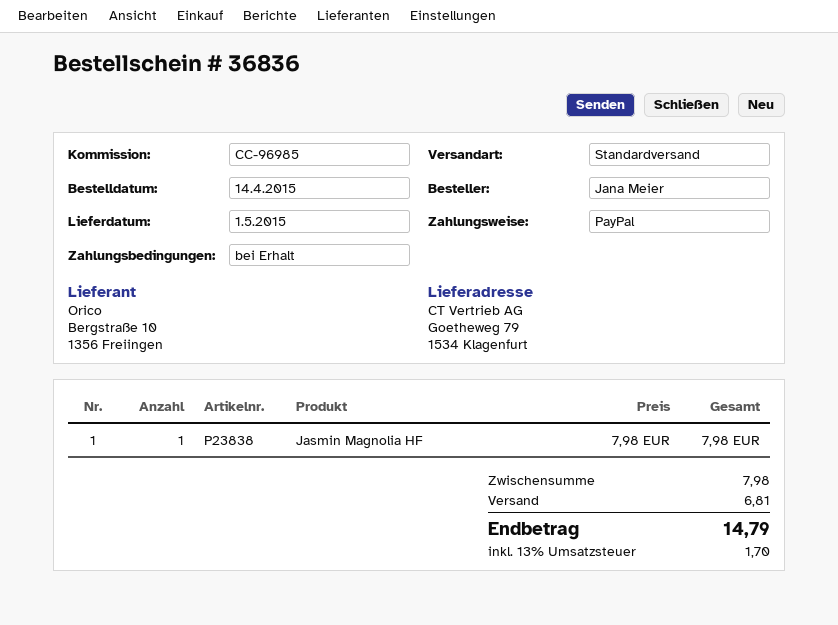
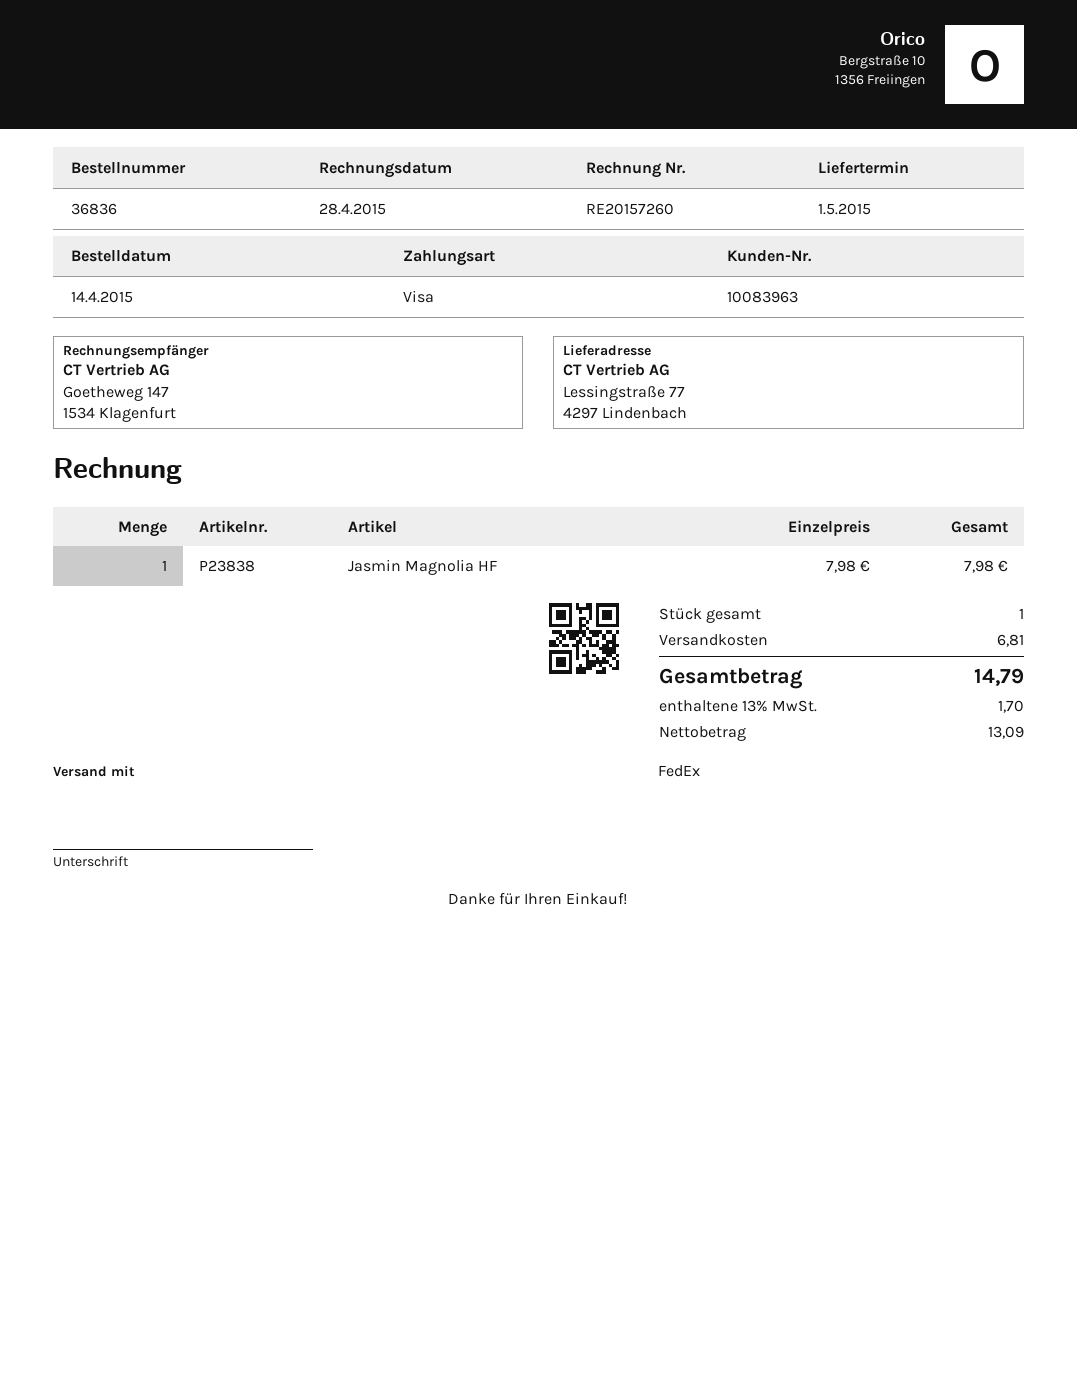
payment method: PayPal -> Visa
shipping method: standard -> FedEx
ship to: Goetheweg 79, 1534 Klagenfurt -> Lessingstraße 77, 4297 Lindenbach

